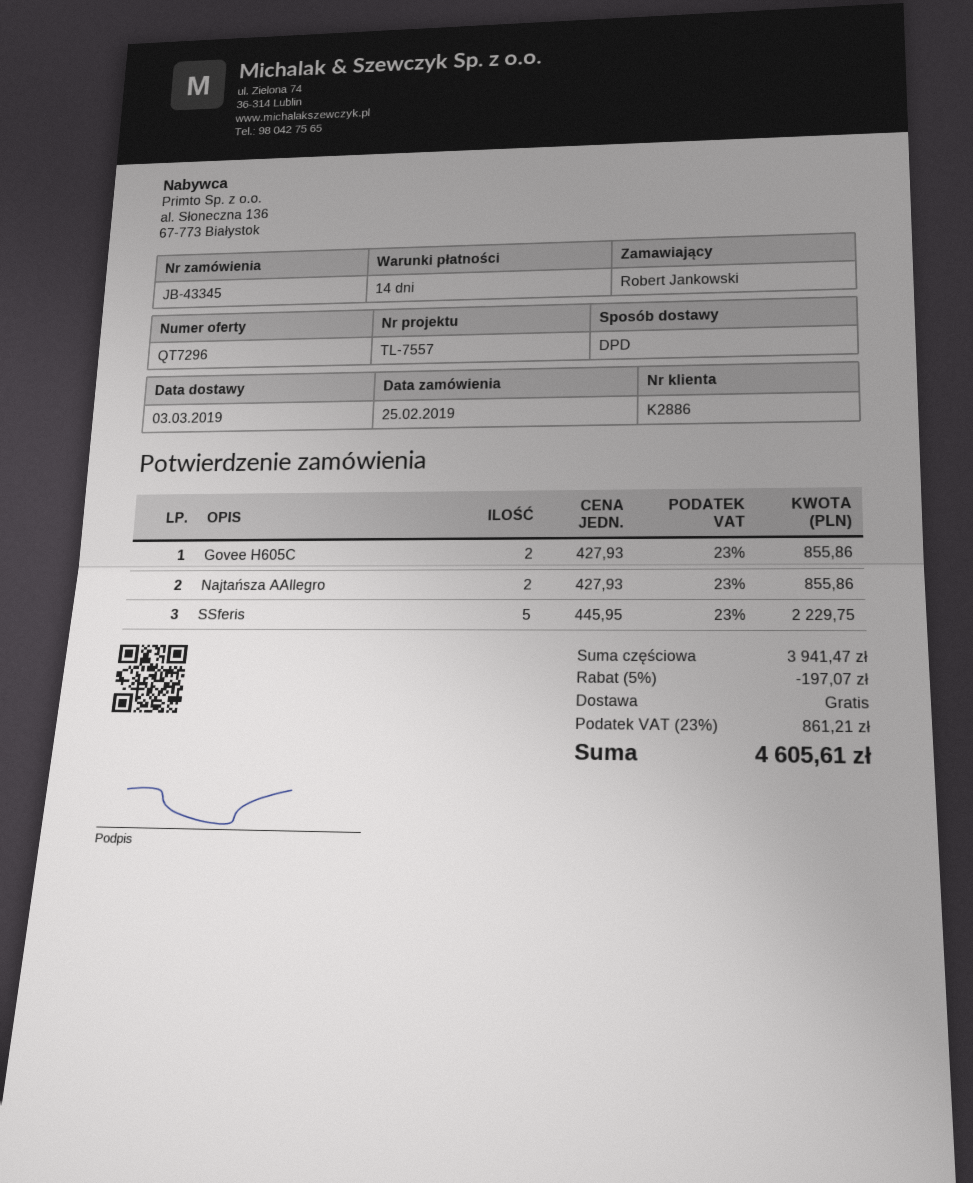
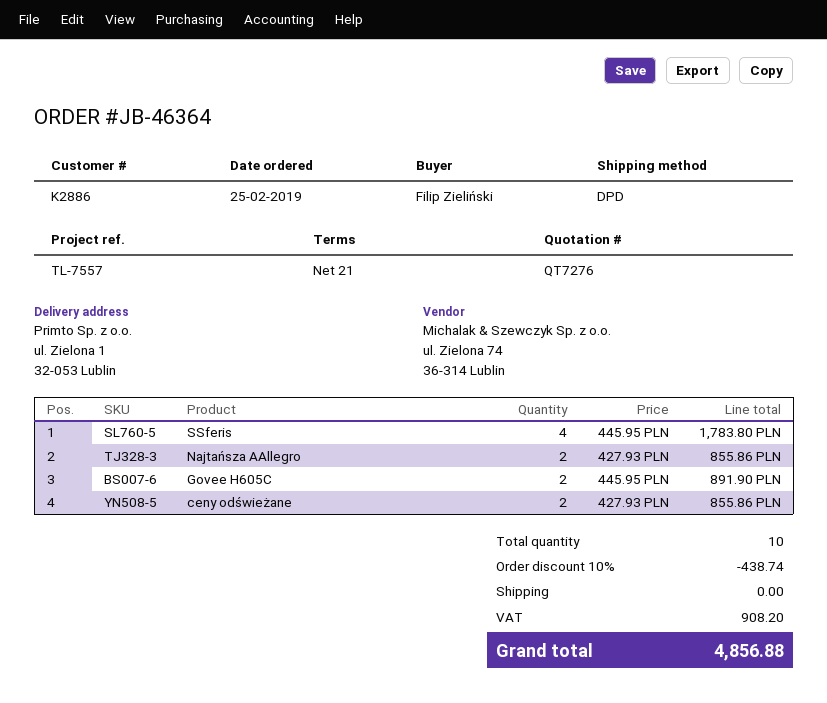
quote number: QT7296 -> QT7276
order number: JB-43345 -> JB-46364
payment terms: 14 days -> 21 days
ordered by: Robert Jankowski -> Filip Zieliński
Govee H605C: 2 x 427.93 = 855.86 -> 2 x 445.95 = 891.90
SSferis: 5 x 445.95 = 2229.75 -> 4 x 445.95 = 1783.80
ceny odświeżane: none -> 2 x 427.93 = 855.86
discount: 5% = 197.07 -> 10% = 438.74
tax: 861.21 -> 908.20
total: 4605.61 -> 4856.88

